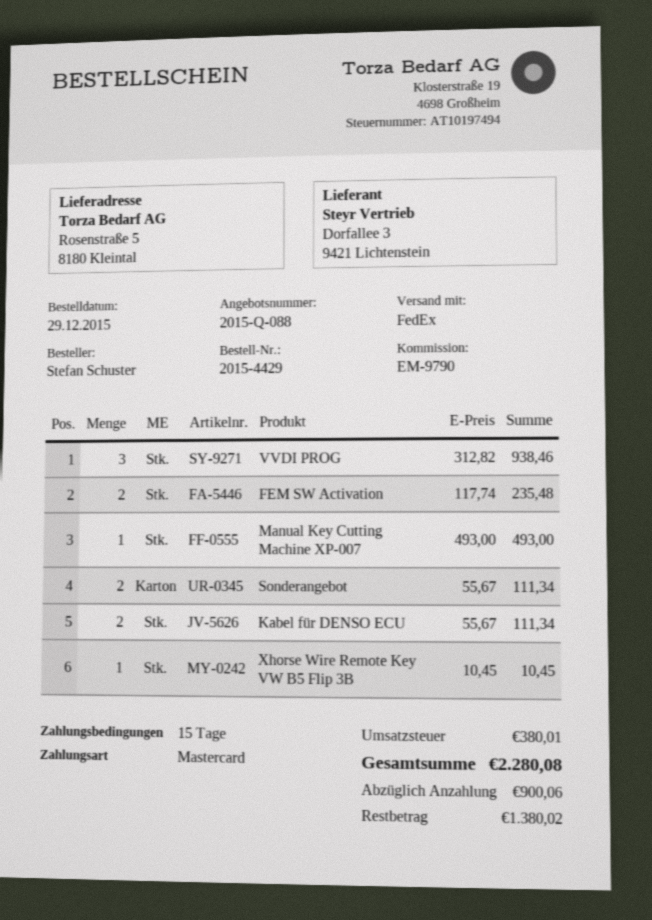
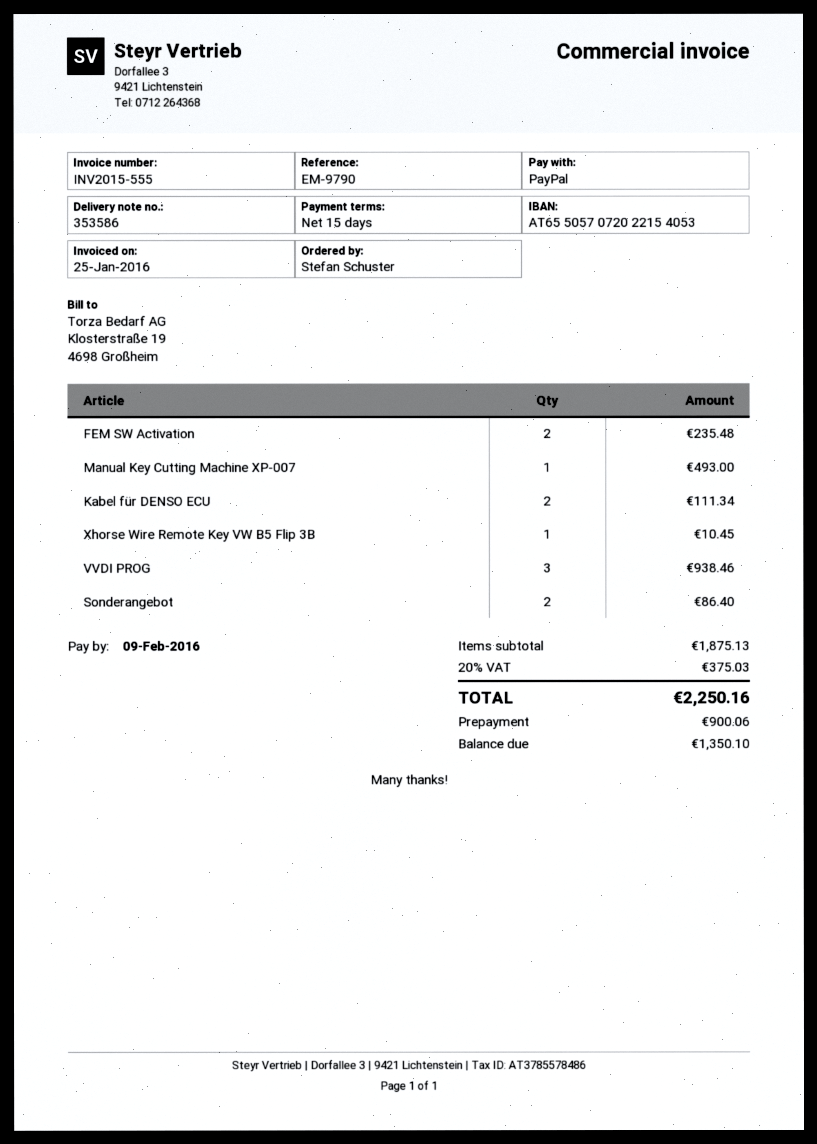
payment method: Mastercard -> PayPal
Sonderangebot: 2 for 111.34 -> 2 for 86.40
tax: 380.01 -> 375.03
total: 2280.08 -> 2250.16
balance: 1380.02 -> 1350.10

